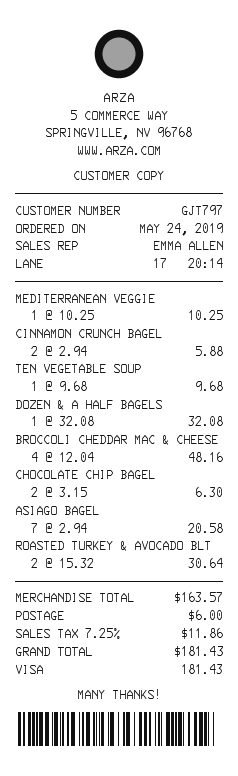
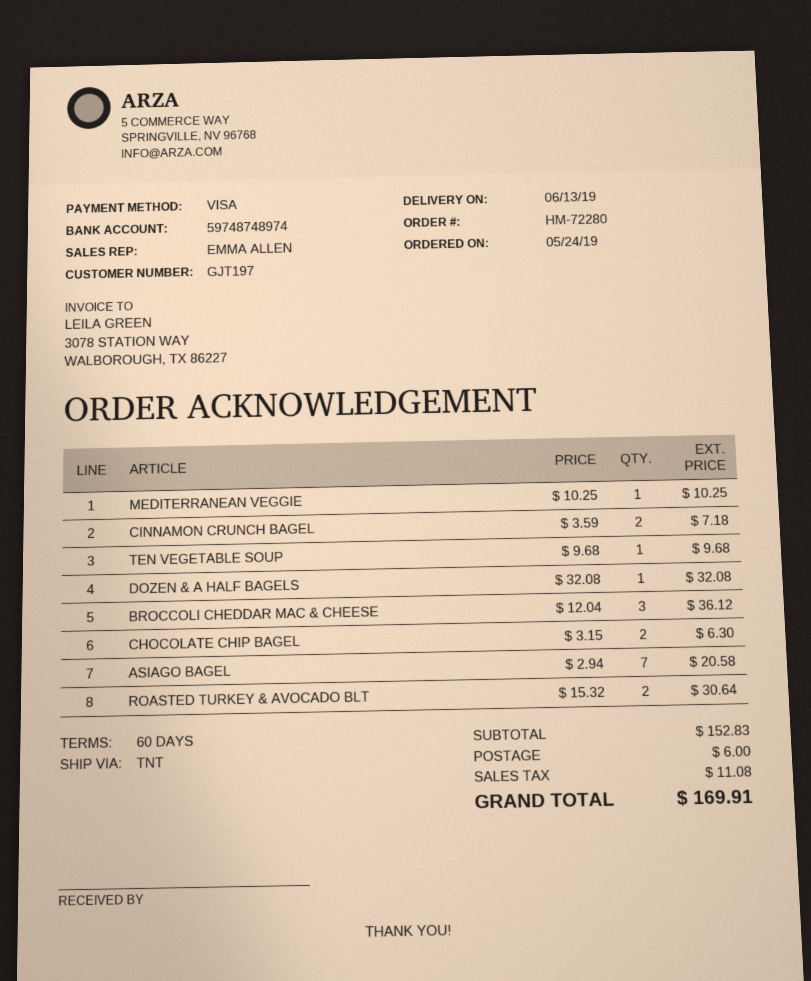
customer number: GJT797 -> GJT197
CINNAMON CRUNCH BAGEL: 2 x 2.94 = 5.88 -> 2 x 3.59 = 7.18
BROCCOLI CHEDDAR MAC & CHEESE: 4 x 12.04 = 48.16 -> 3 x 12.04 = 36.12
subtotal: 163.57 -> 152.83
tax: 11.86 -> 11.08
total: 181.43 -> 169.91

